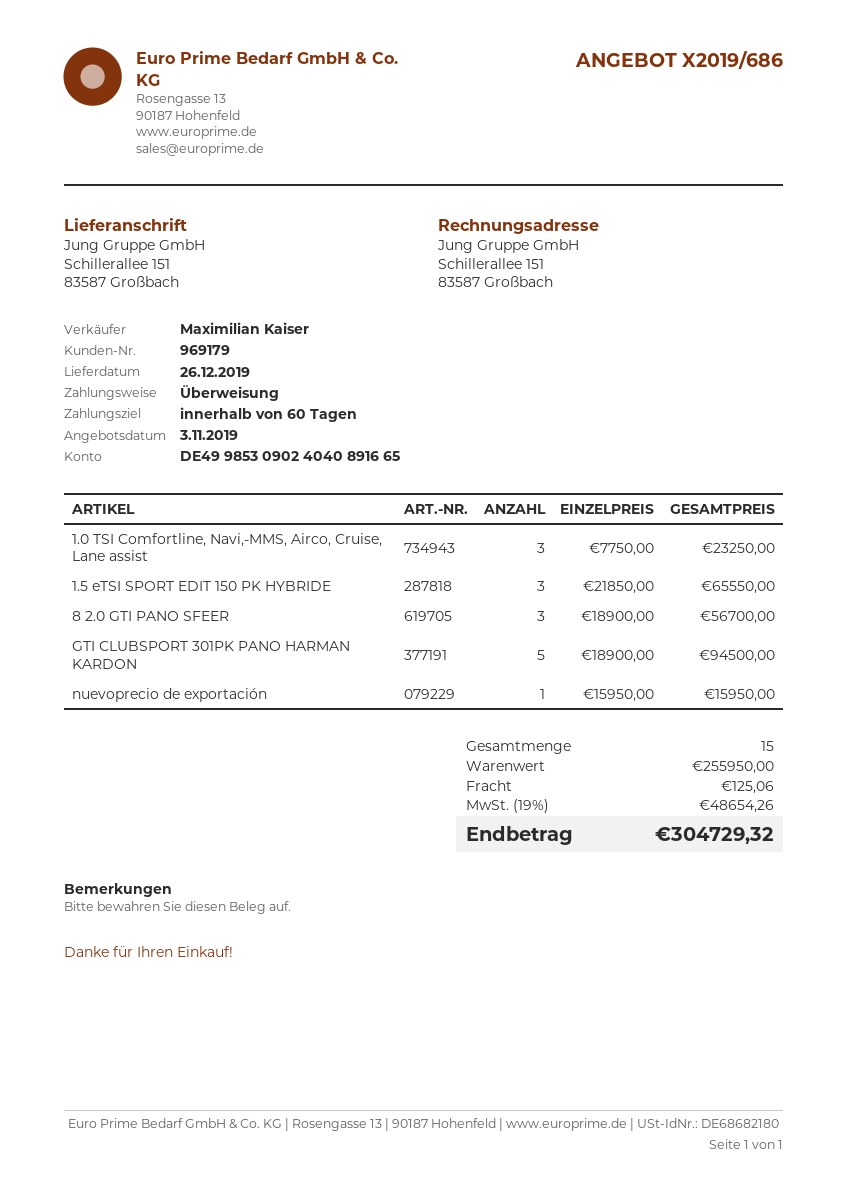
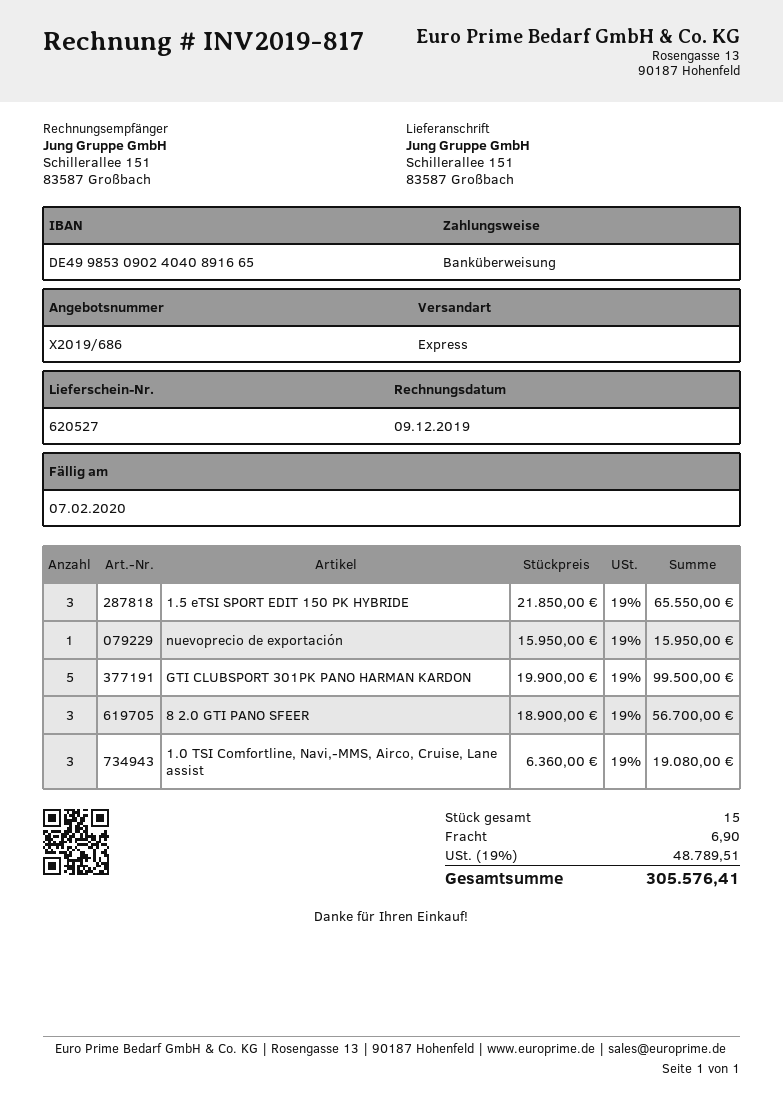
1.0 TSI Comfortline, Navi,-MMS, Airco, Cruise, Lane assist: 3 x 7750.00 = 23250.00 -> 3 x 6360.00 = 19080.00
GTI CLUBSPORT 301PK PANO HARMAN KARDON: 5 x 18900.00 = 94500.00 -> 5 x 19900.00 = 99500.00
shipping: 125.06 -> 6.90
tax: 19% = 48654.26 -> 19% = 48789.51
total: 304729.32 -> 305576.41

